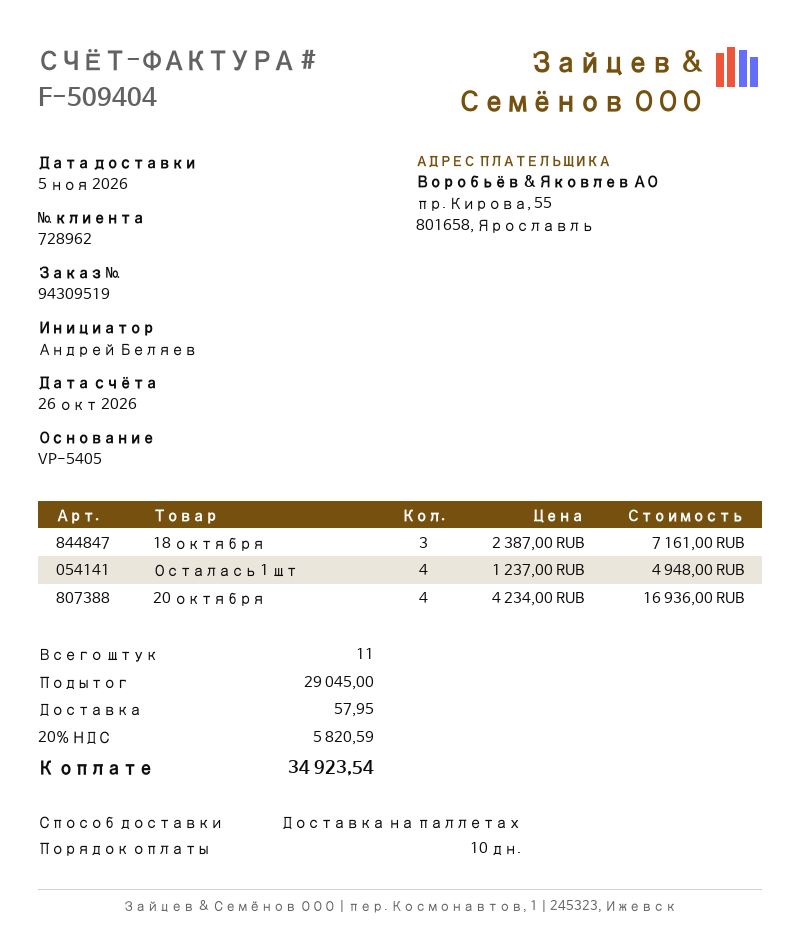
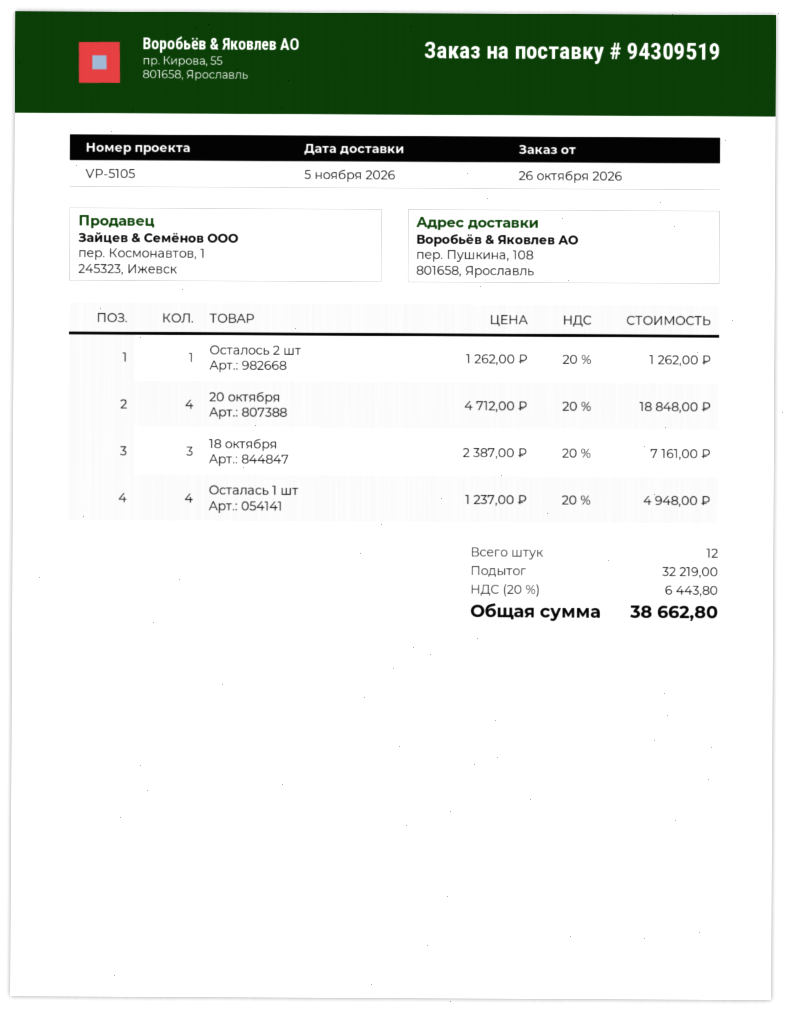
reference: VP-5405 -> VP-5105
20 октября: 4 x 4234.00 = 16936.00 -> 4 x 4712.00 = 18848.00
Осталось 2 шт: none -> 1 x 1262.00 = 1262.00
total quantity: 11 -> 12
subtotal: 29045.00 -> 32219.00
shipping: 57.95 -> none
tax: 20% = 5820.59 -> 20% = 6443.80
total: 34923.54 -> 38662.80

